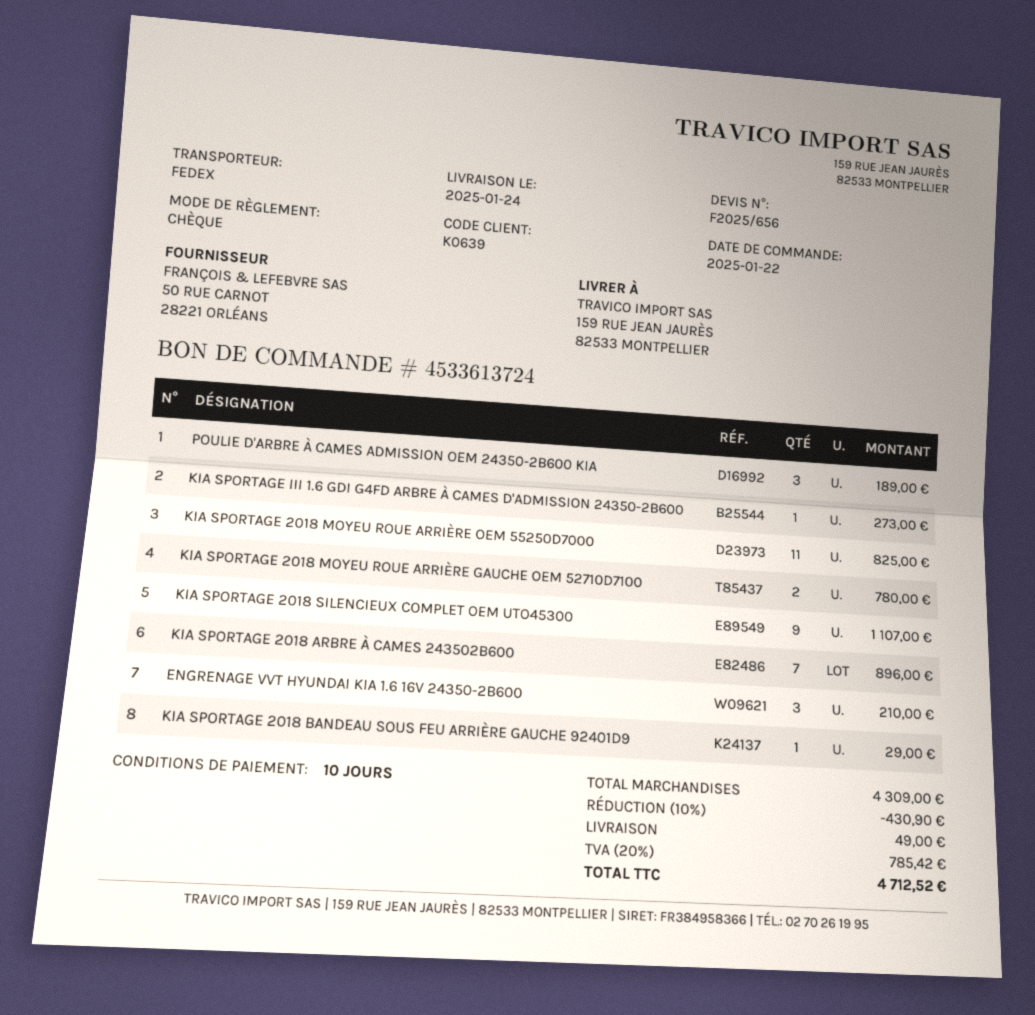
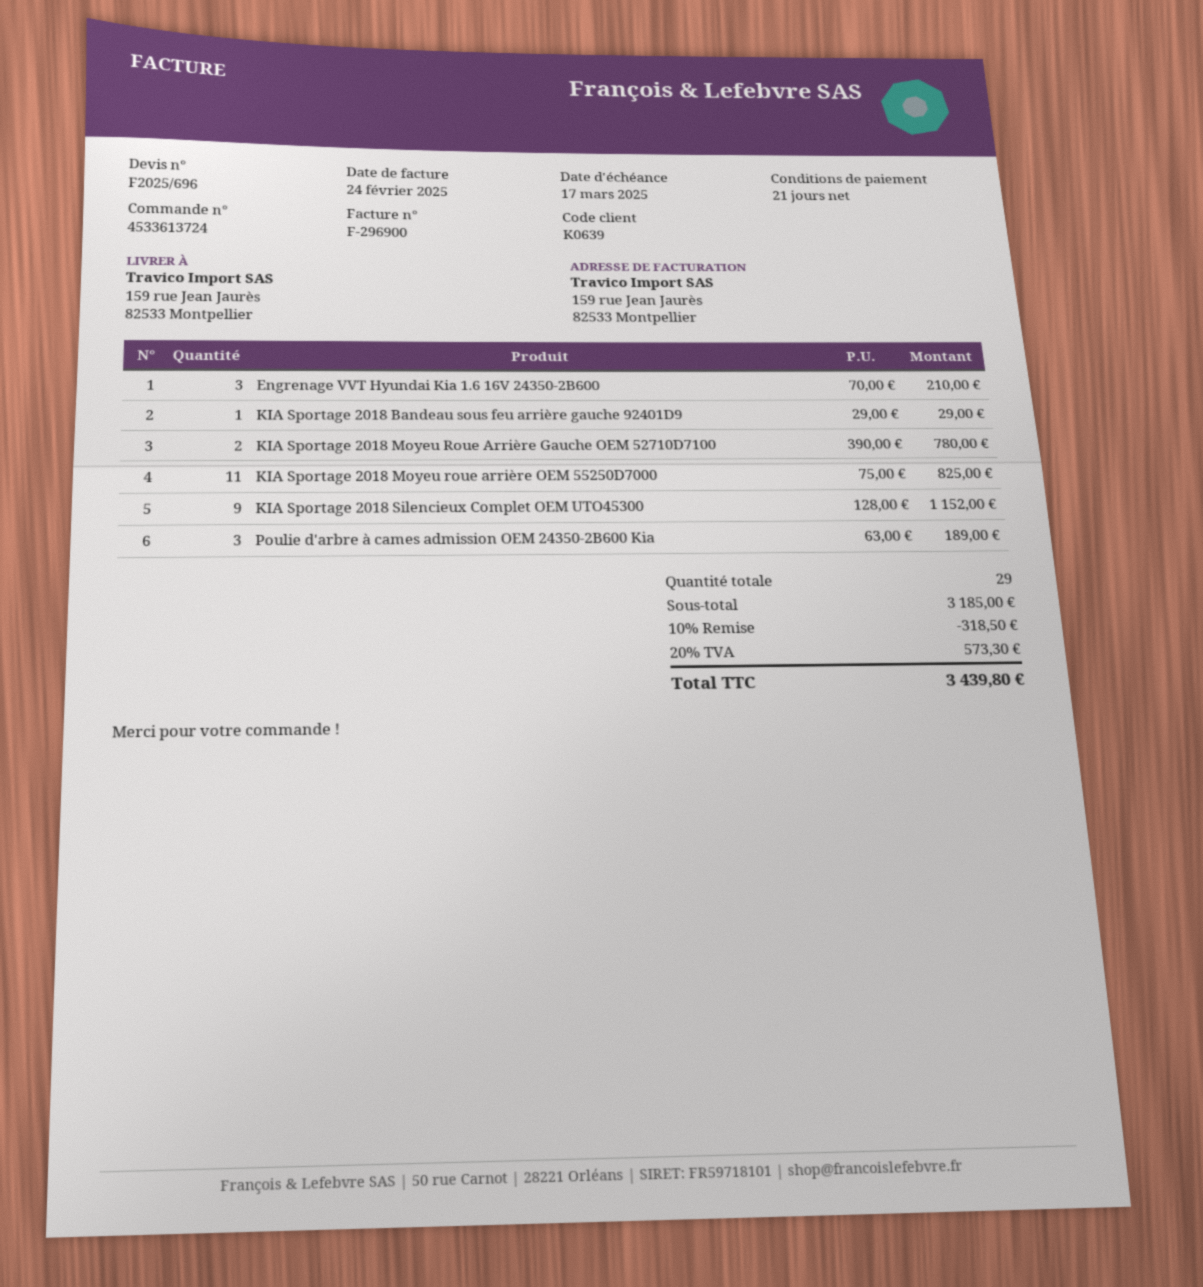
quote number: F2025/656 -> F2025/696
payment terms: 10 days -> 21 days
KIA SPORTAGE III 1.6 GDI G4FD ARBRE À CAMES D'ADMISSION 24350-2B600: 1 for 273.00 -> none
KIA SPORTAGE 2018 SILENCIEUX COMPLET OEM UTO45300: 9 for 1107.00 -> 9 for 1152.00
KIA SPORTAGE 2018 ARBRE À CAMES 243502B600: 7 for 896.00 -> none
subtotal: 4309.00 -> 3185.00
discount: 10% = 430.90 -> 10% = 318.50
shipping: 49.00 -> none
tax: 20% = 785.42 -> 20% = 573.30
total: 4712.52 -> 3439.80

